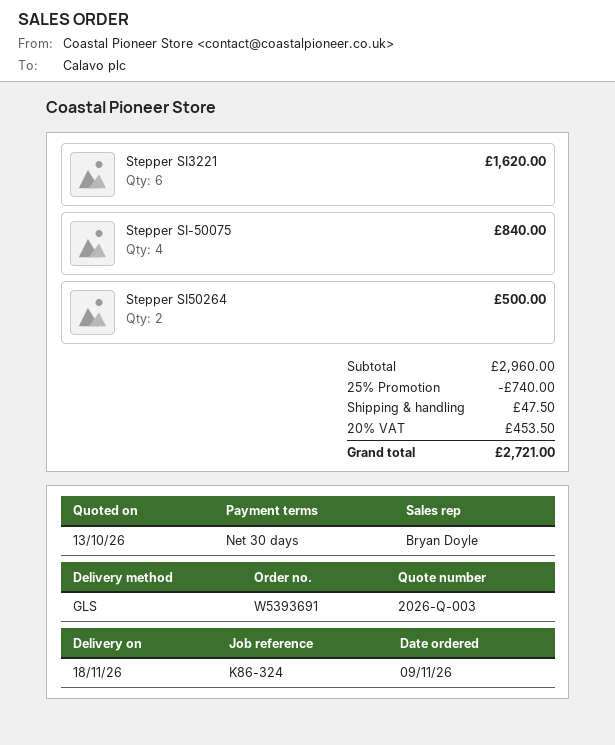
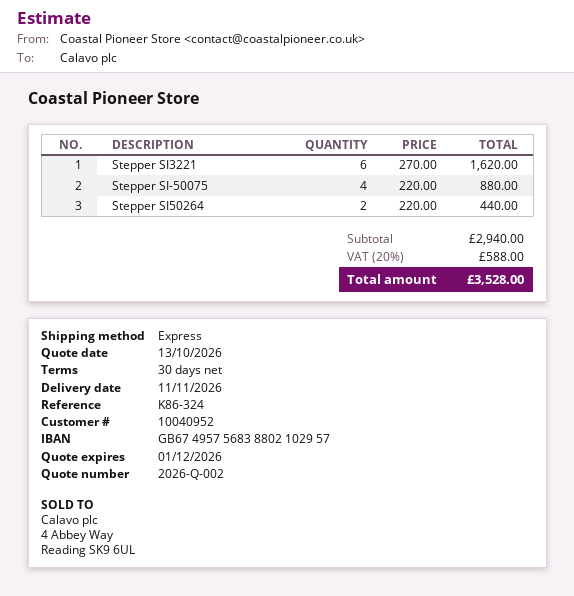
quote number: 2026-Q-003 -> 2026-Q-002
delivery date: 2026-11-18 -> 2026-11-11
shipping method: GLS -> express
Stepper SI-50075: 4 for 840.00 -> 4 for 880.00
Stepper SI50264: 2 for 500.00 -> 2 for 440.00
subtotal: 2960.00 -> 2940.00
discount: 25% = 740.00 -> none
shipping: 47.50 -> none
tax: 20% = 453.50 -> 20% = 588.00
total: 2721.00 -> 3528.00

